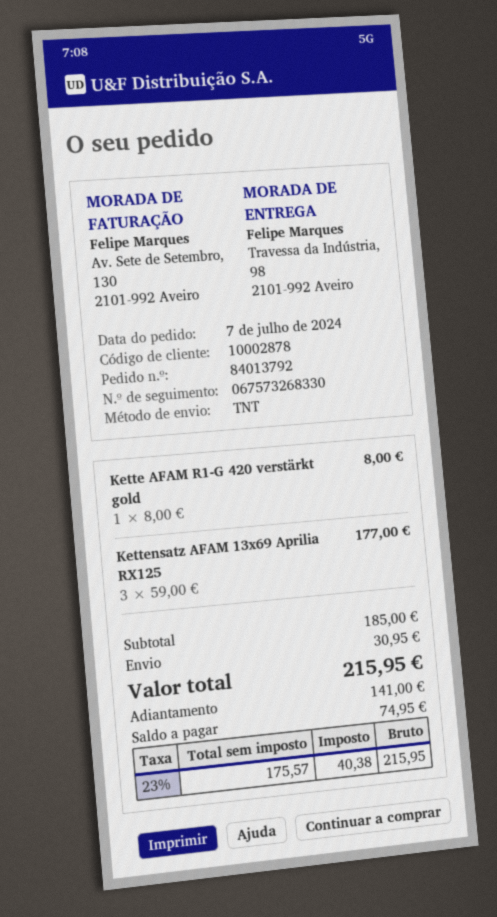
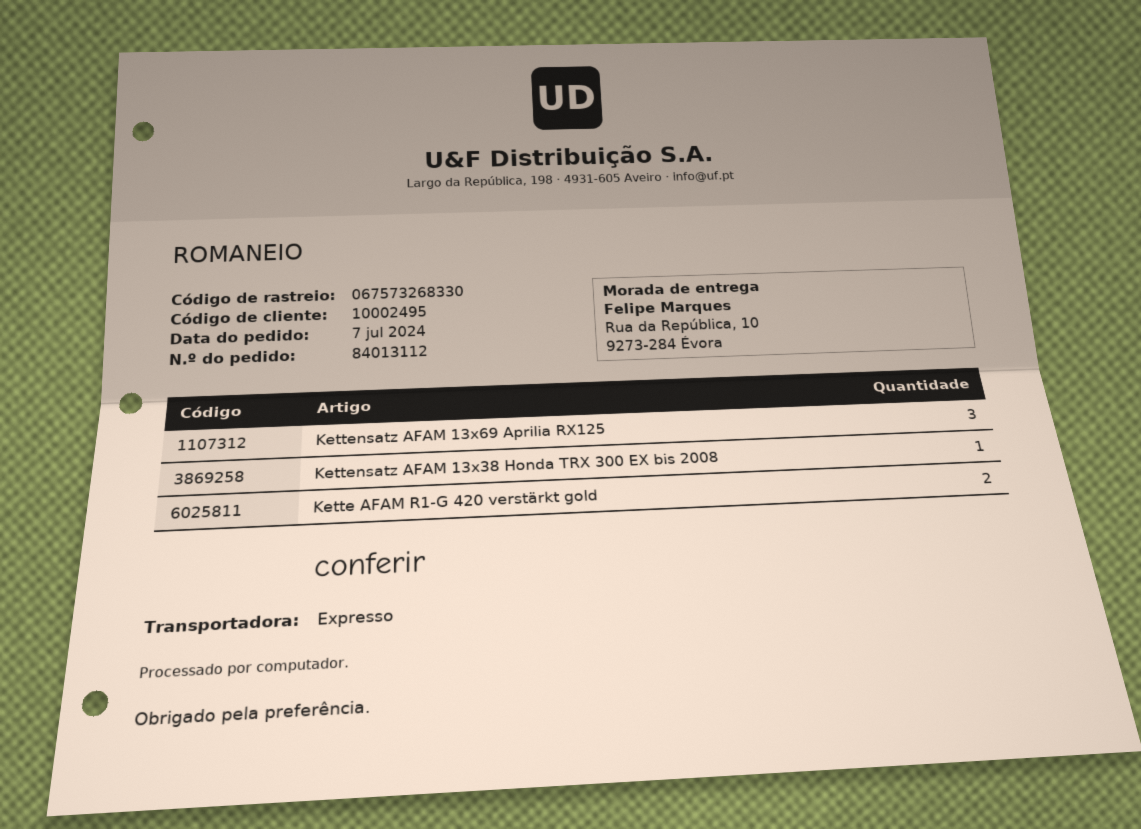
order number: 84013792 -> 84013112
customer number: 10002878 -> 10002495
shipping method: TNT -> express
ship to: Travessa da Indústria, 98, 2101-992 Aveiro -> Rua da República, 10, 9273-284 Évora
Kette AFAM R1-G 420 verstärkt gold: 1 -> 2
Kettensatz AFAM 13x38 Honda TRX 300 EX bis 2008: none -> 1

